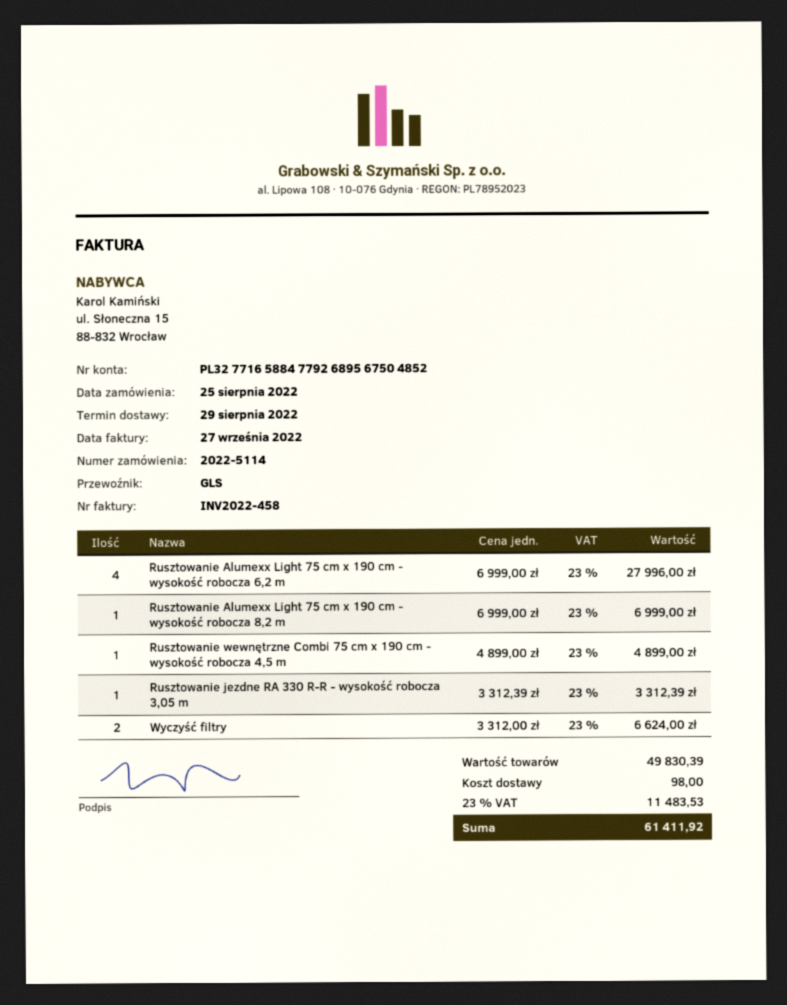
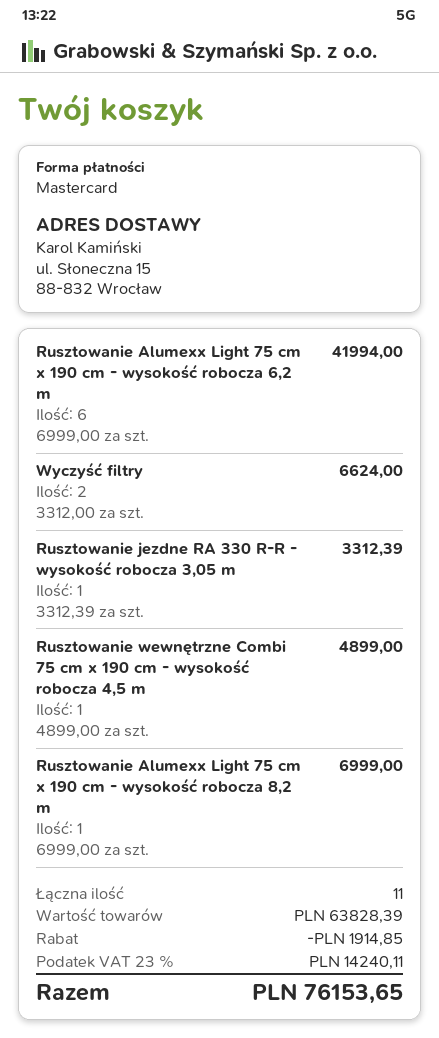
Rusztowanie Alumexx Light 75 cm x 190 cm - wysokość robocza 6,2 m: 4 x 6999.00 = 27996.00 -> 6 x 6999.00 = 41994.00
subtotal: 49830.39 -> 63828.39
discount: none -> 1914.85
shipping: 98.00 -> none
tax: 23% = 11483.53 -> 23% = 14240.11
total: 61411.92 -> 76153.65

